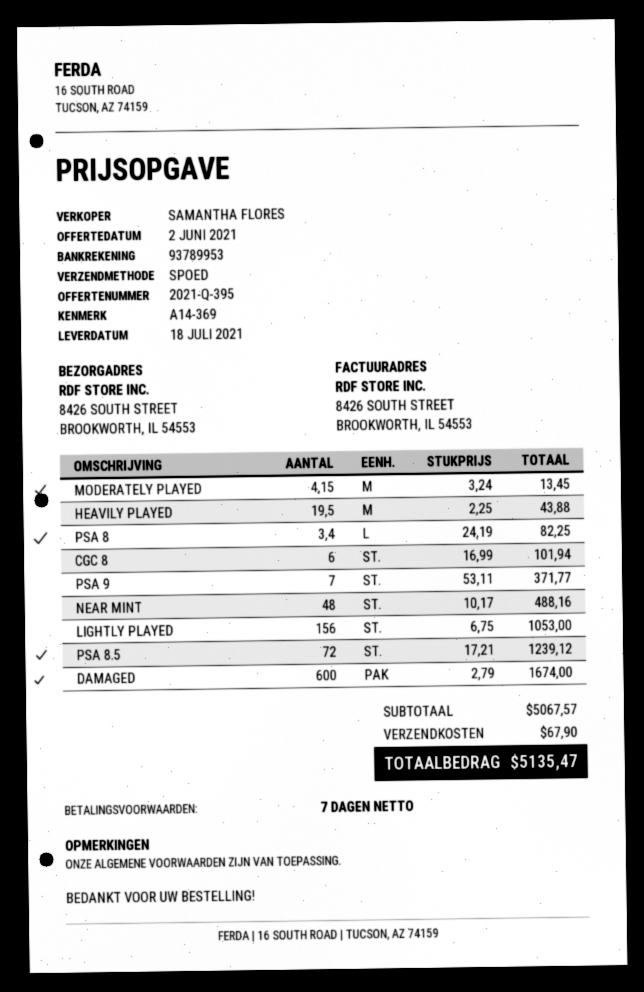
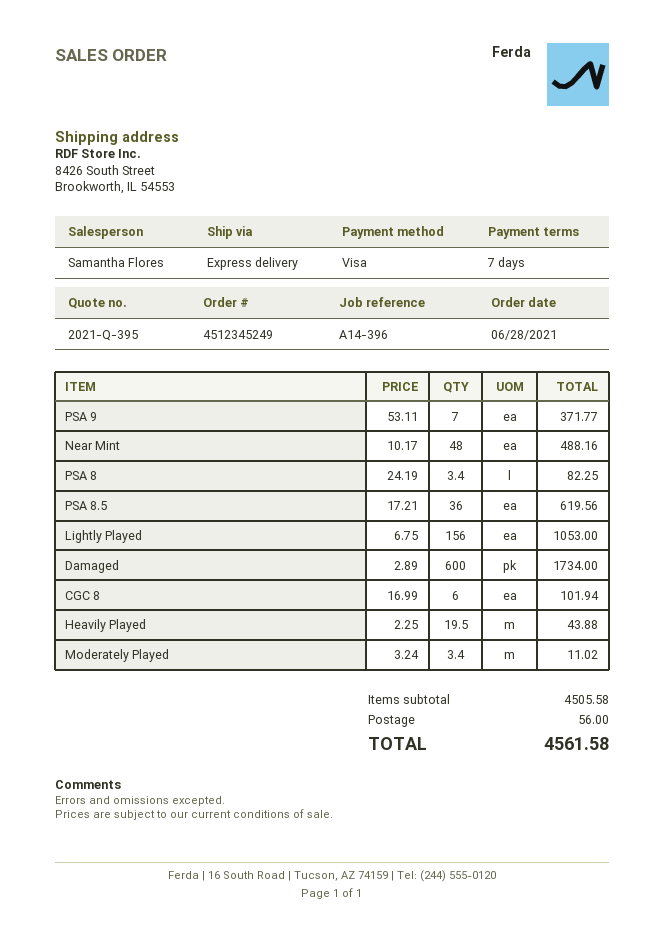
reference: A14-369 -> A14-396
MODERATELY PLAYED: 4.15 x 3.24 = 13.45 -> 3.4 x 3.24 = 11.02
PSA 8.5: 72 x 17.21 = 1239.12 -> 36 x 17.21 = 619.56
DAMAGED: 600 x 2.79 = 1674.00 -> 600 x 2.89 = 1734.00
subtotal: 5067.57 -> 4505.58
shipping: 67.90 -> 56.00
total: 5135.47 -> 4561.58

